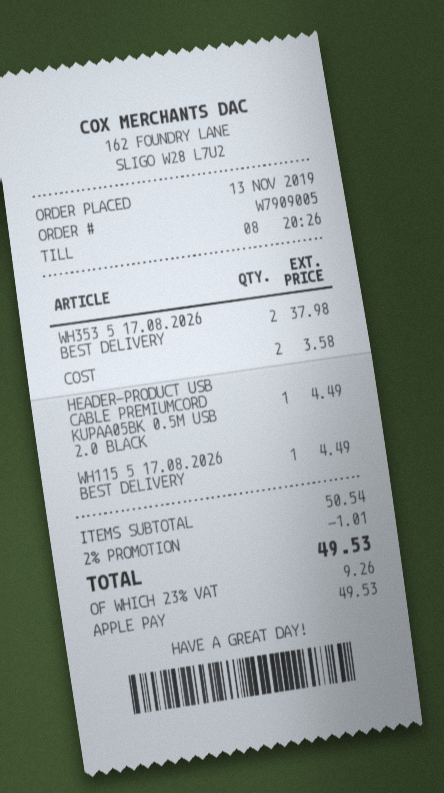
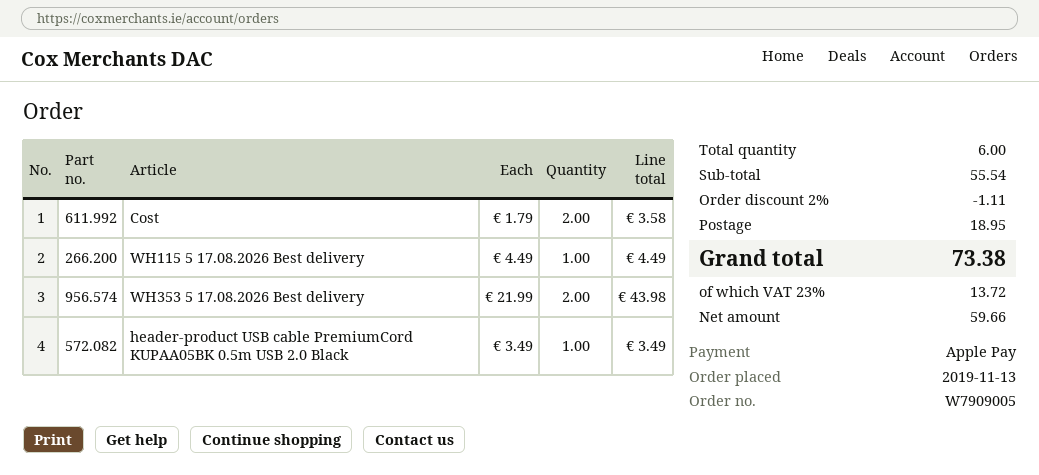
WH353 5 17.08.2026 BEST DELIVERY: 2 for 37.98 -> 2 for 43.98
HEADER-PRODUCT USB CABLE PREMIUMCORD KUPAA05BK 0.5M USB 2.0 BLACK: 1 for 4.49 -> 1 for 3.49
subtotal: 50.54 -> 55.54
discount: 2% = 1.01 -> 2% = 1.11
shipping: none -> 18.95
tax: 23% = 9.26 -> 23% = 13.72
total: 49.53 -> 73.38

